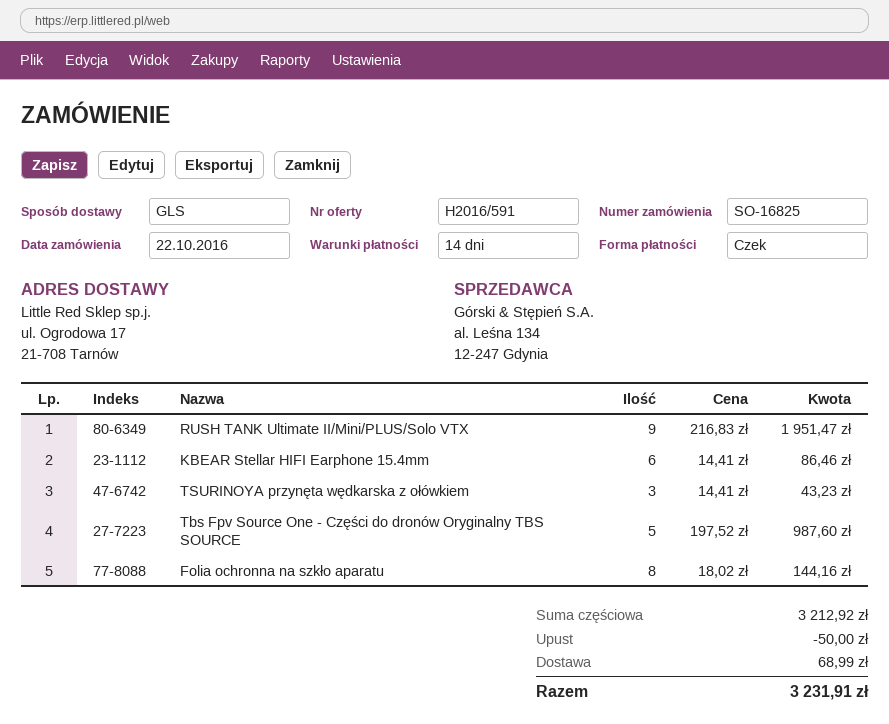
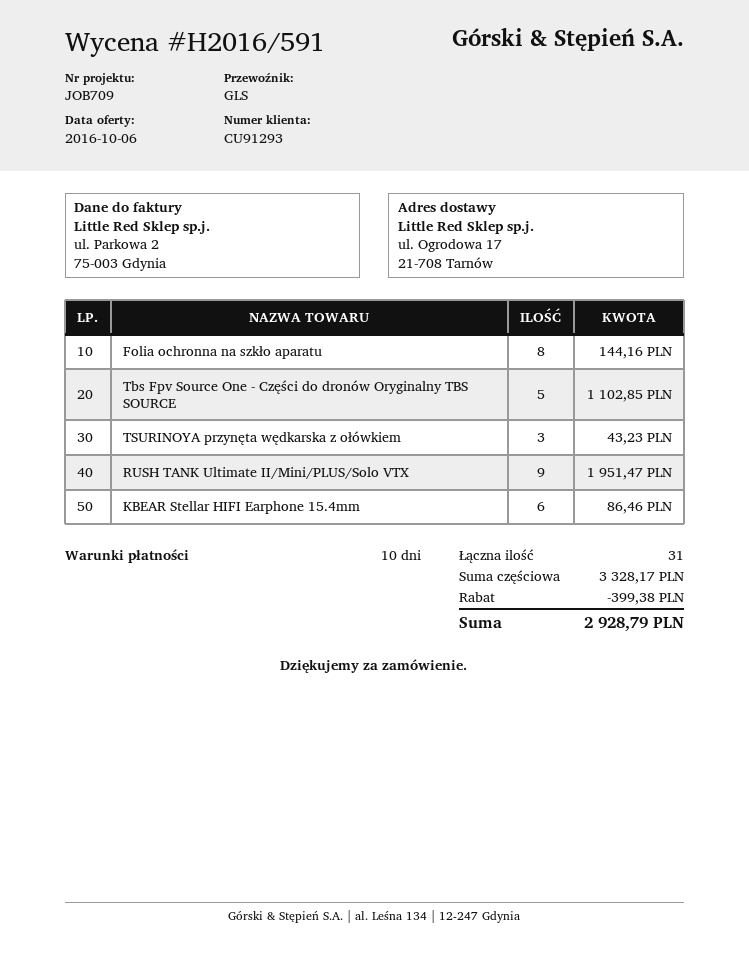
payment terms: 14 days -> 10 days
Tbs Fpv Source One - Części do dronów Oryginalny TBS SOURCE: 5 for 987.60 -> 5 for 1102.85
subtotal: 3212.92 -> 3328.17
discount: 50.00 -> 399.38
shipping: 68.99 -> none
total: 3231.91 -> 2928.79

